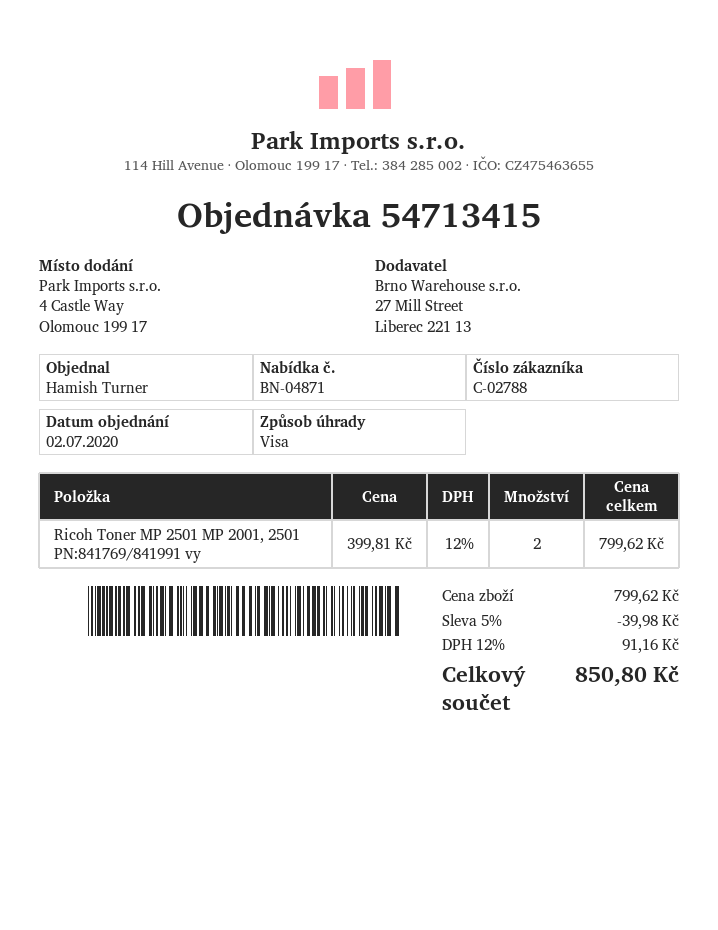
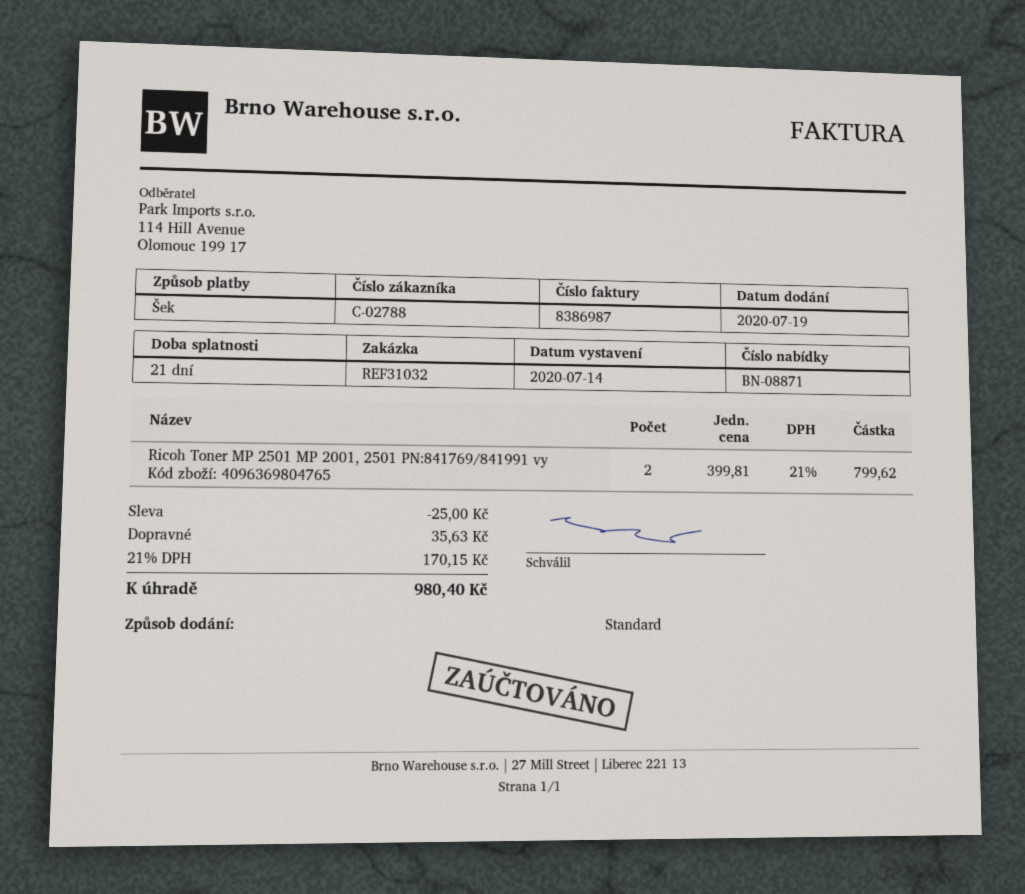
quote number: BN-04871 -> BN-08871
payment method: Visa -> cheque
discount: 39.98 -> 25.00
shipping: none -> 35.63
tax: 12% = 91.16 -> 21% = 170.15
total: 850.80 -> 980.40

